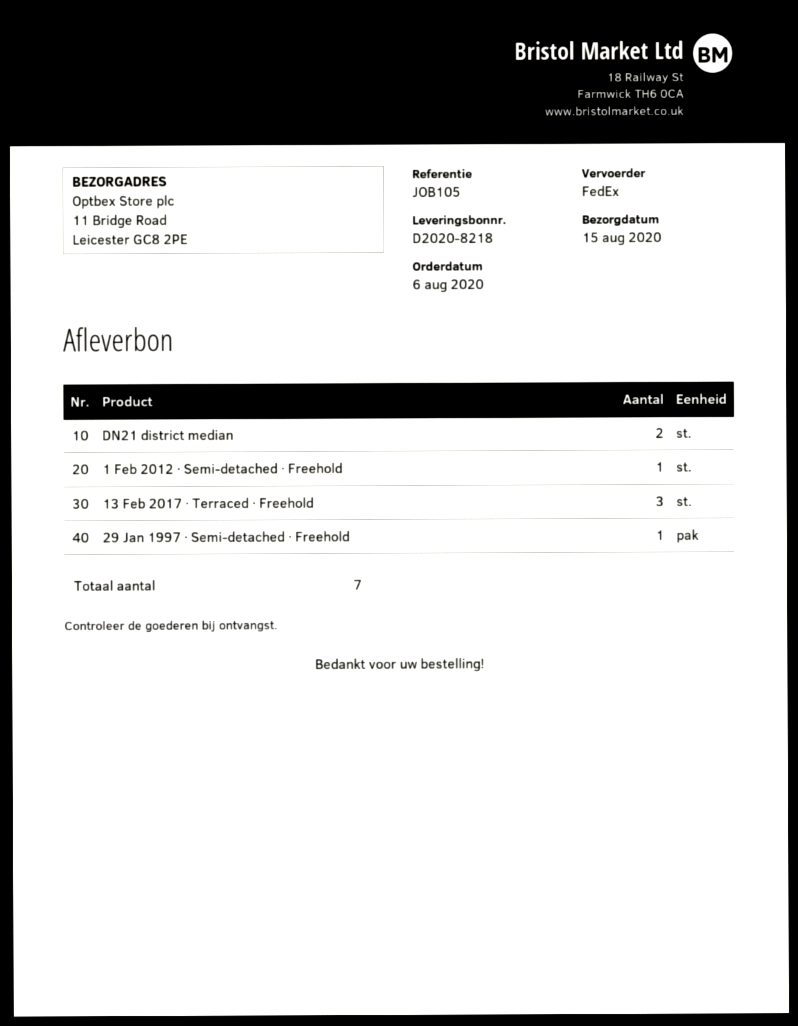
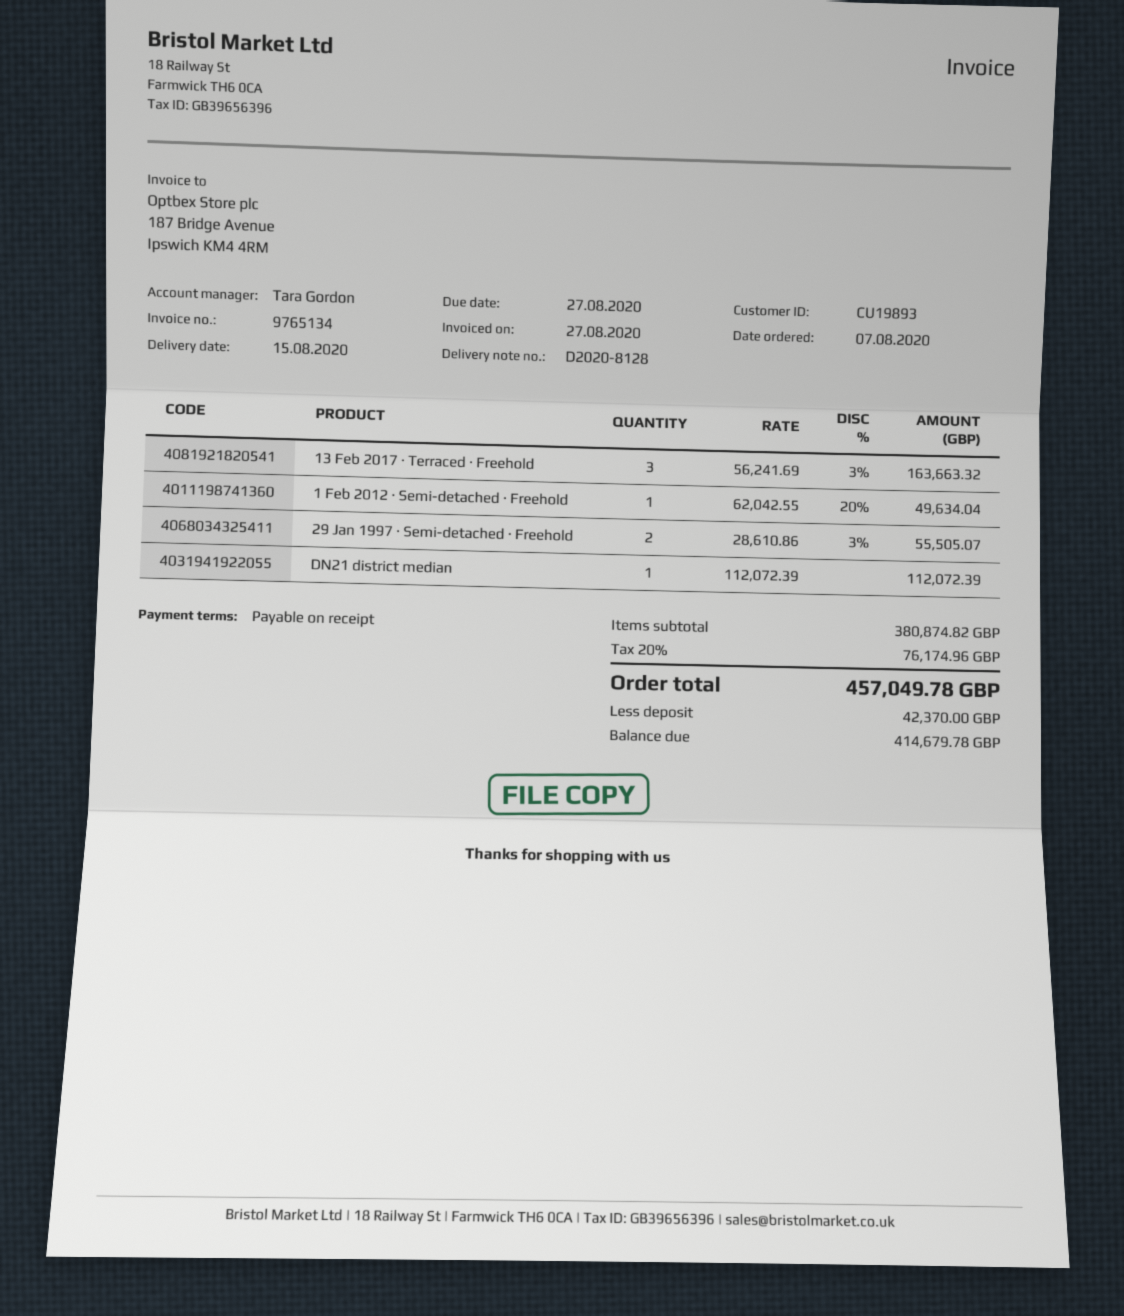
order date: 2020-08-06 -> 2020-08-07
delivery note number: D2020-8218 -> D2020-8128
DN21 district median: 2 -> 1
29 Jan 1997 · Semi-detached · Freehold: 1 -> 2

